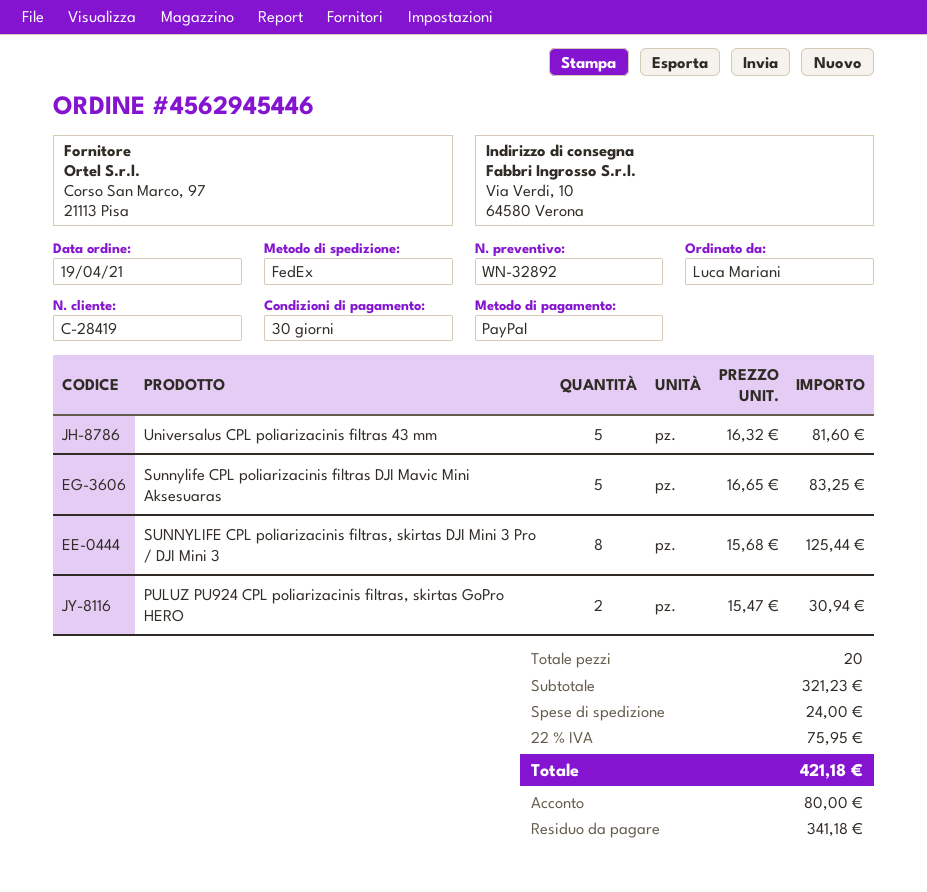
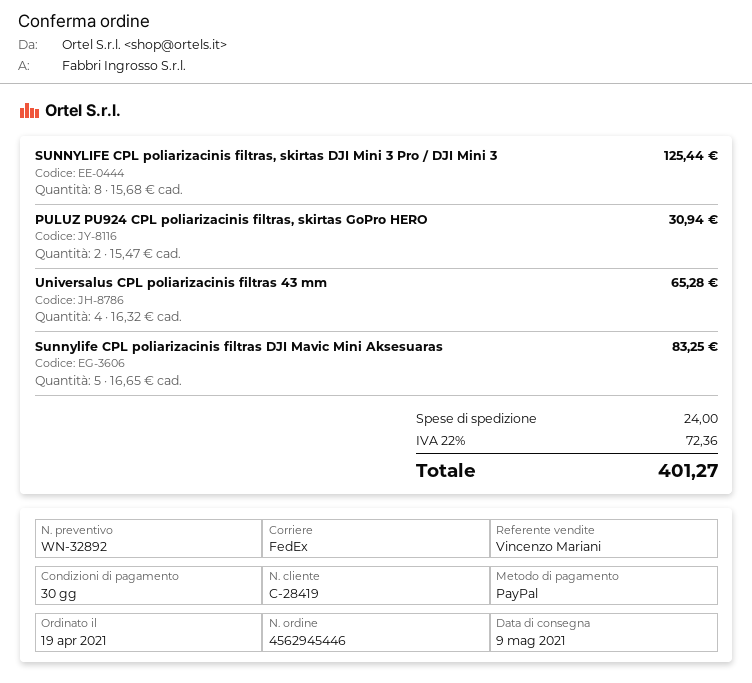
Universalus CPL poliarizacinis filtras 43 mm: 5 x 16.32 = 81.60 -> 4 x 16.32 = 65.28
tax: 22% = 75.95 -> 22% = 72.36
total: 421.18 -> 401.27

